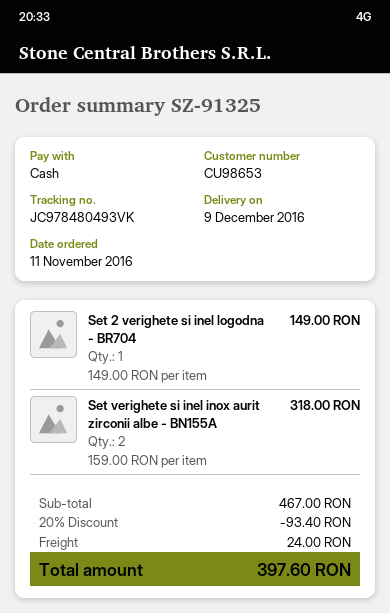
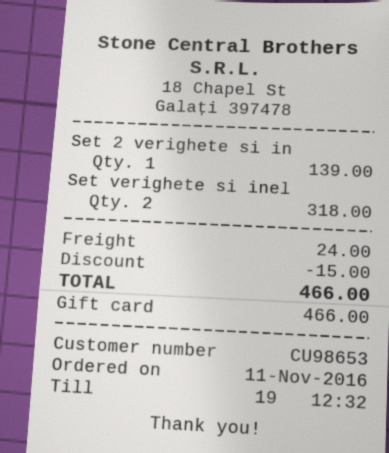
payment method: cash -> gift card
Set 2 verighete si inel logodna - BR704: 1 for 149.00 -> 1 for 139.00
discount: 93.40 -> 15.00
total: 397.60 -> 466.00

